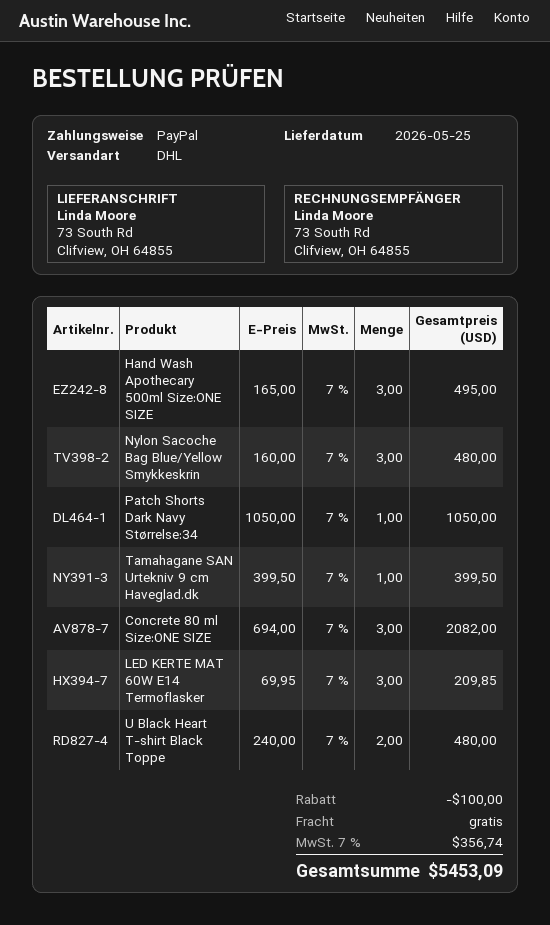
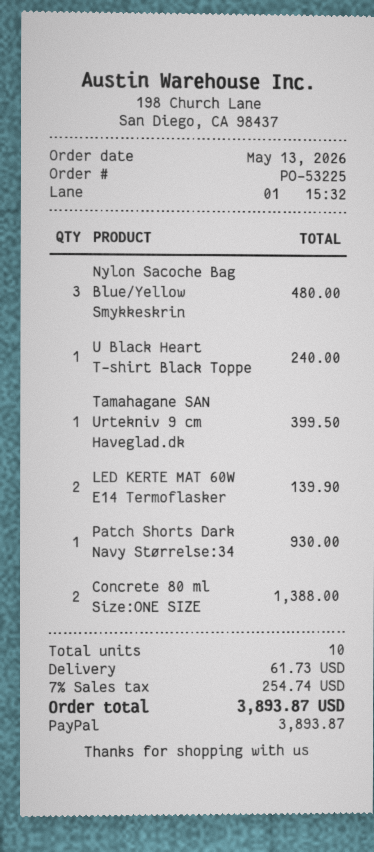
Hand Wash Apothecary 500ml Size:ONE SIZE: 3 for 495.00 -> none
Patch Shorts Dark Navy Størrelse:34: 1 for 1050.00 -> 1 for 930.00
Concrete 80 ml Size:ONE SIZE: 3 for 2082.00 -> 2 for 1388.00
LED KERTE MAT 60W E14 Termoflasker: 3 for 209.85 -> 2 for 139.90
U Black Heart T-shirt Black Toppe: 2 for 480.00 -> 1 for 240.00
discount: 100.00 -> none
shipping: 0.00 -> 61.73
tax: 7% = 356.74 -> 7% = 254.74
total: 5453.09 -> 3893.87

